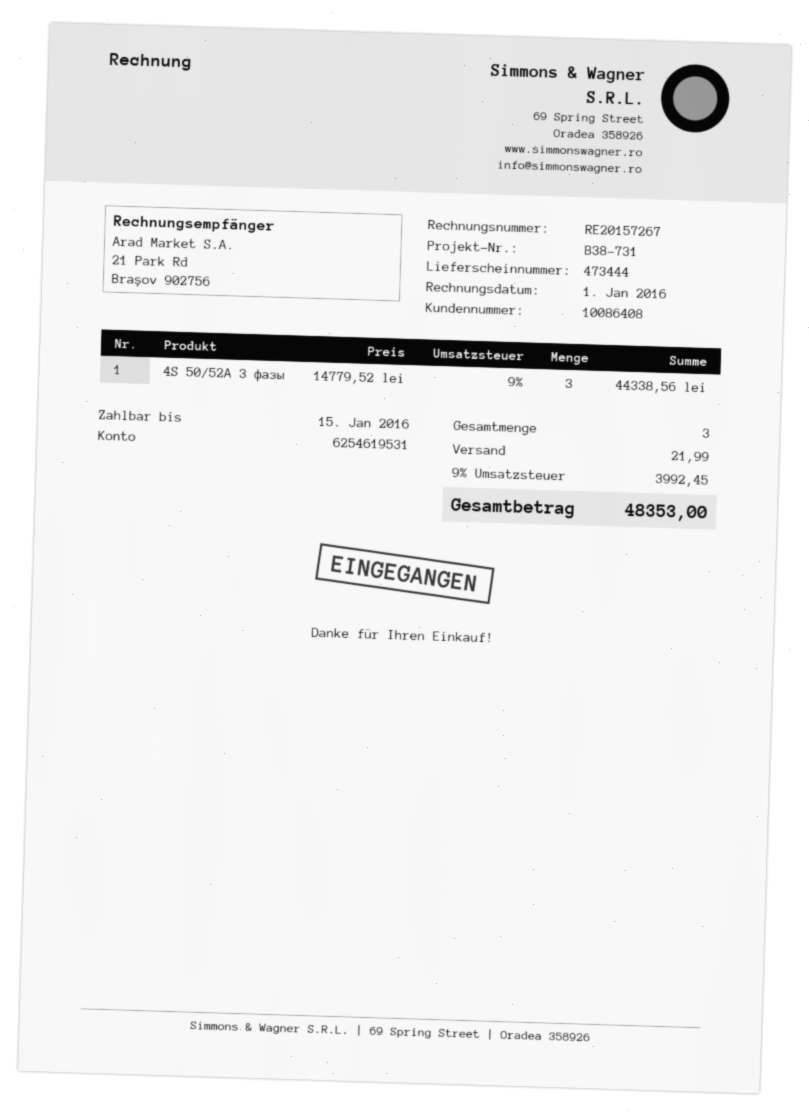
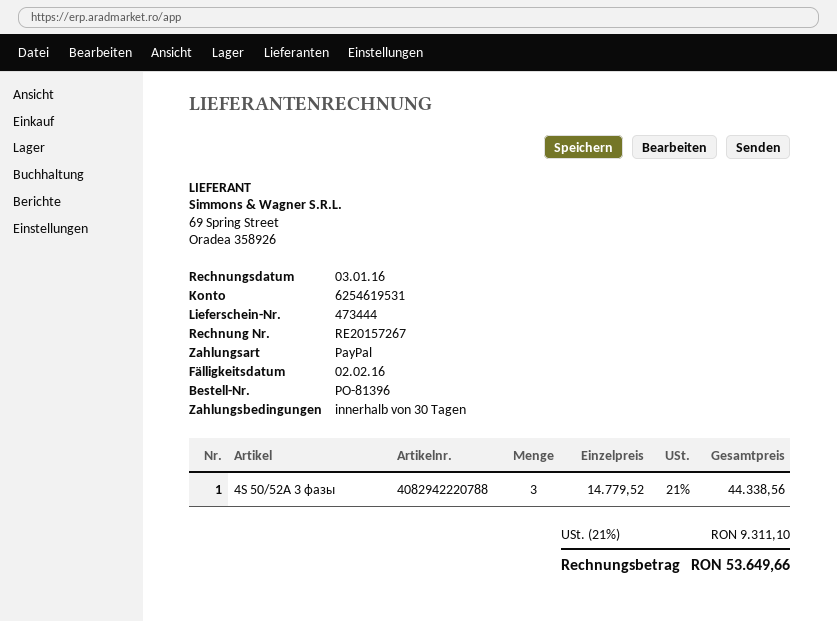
invoice date: 2016-01-01 -> 2016-01-03
due date: 2016-01-15 -> 2016-02-02
shipping: 21.99 -> none
tax: 9% = 3992.45 -> 21% = 9311.10
total: 48353.00 -> 53649.66

